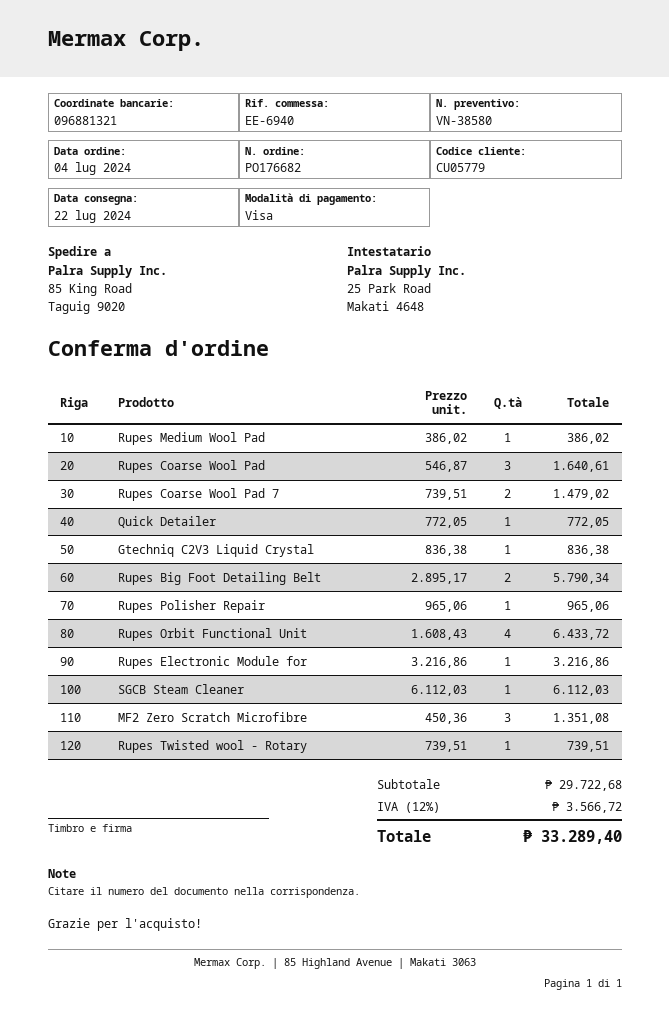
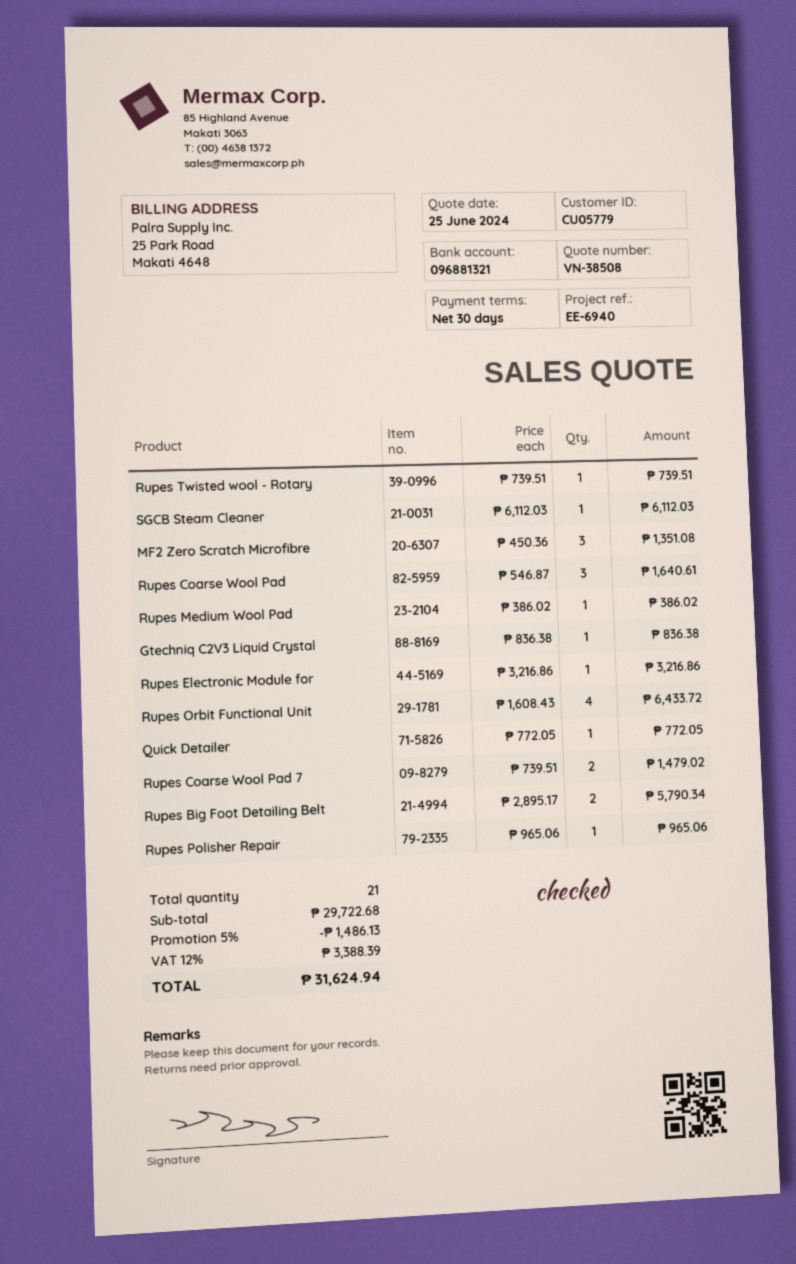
quote number: VN-38580 -> VN-38508
discount: none -> 5% = 1486.13
tax: 12% = 3566.72 -> 12% = 3388.39
total: 33289.40 -> 31624.94

